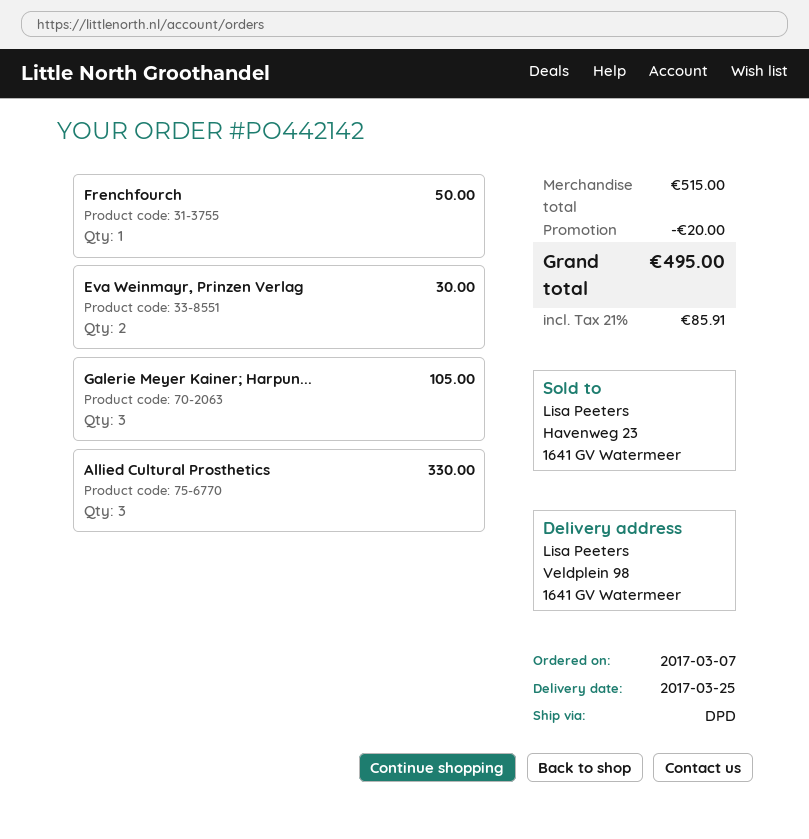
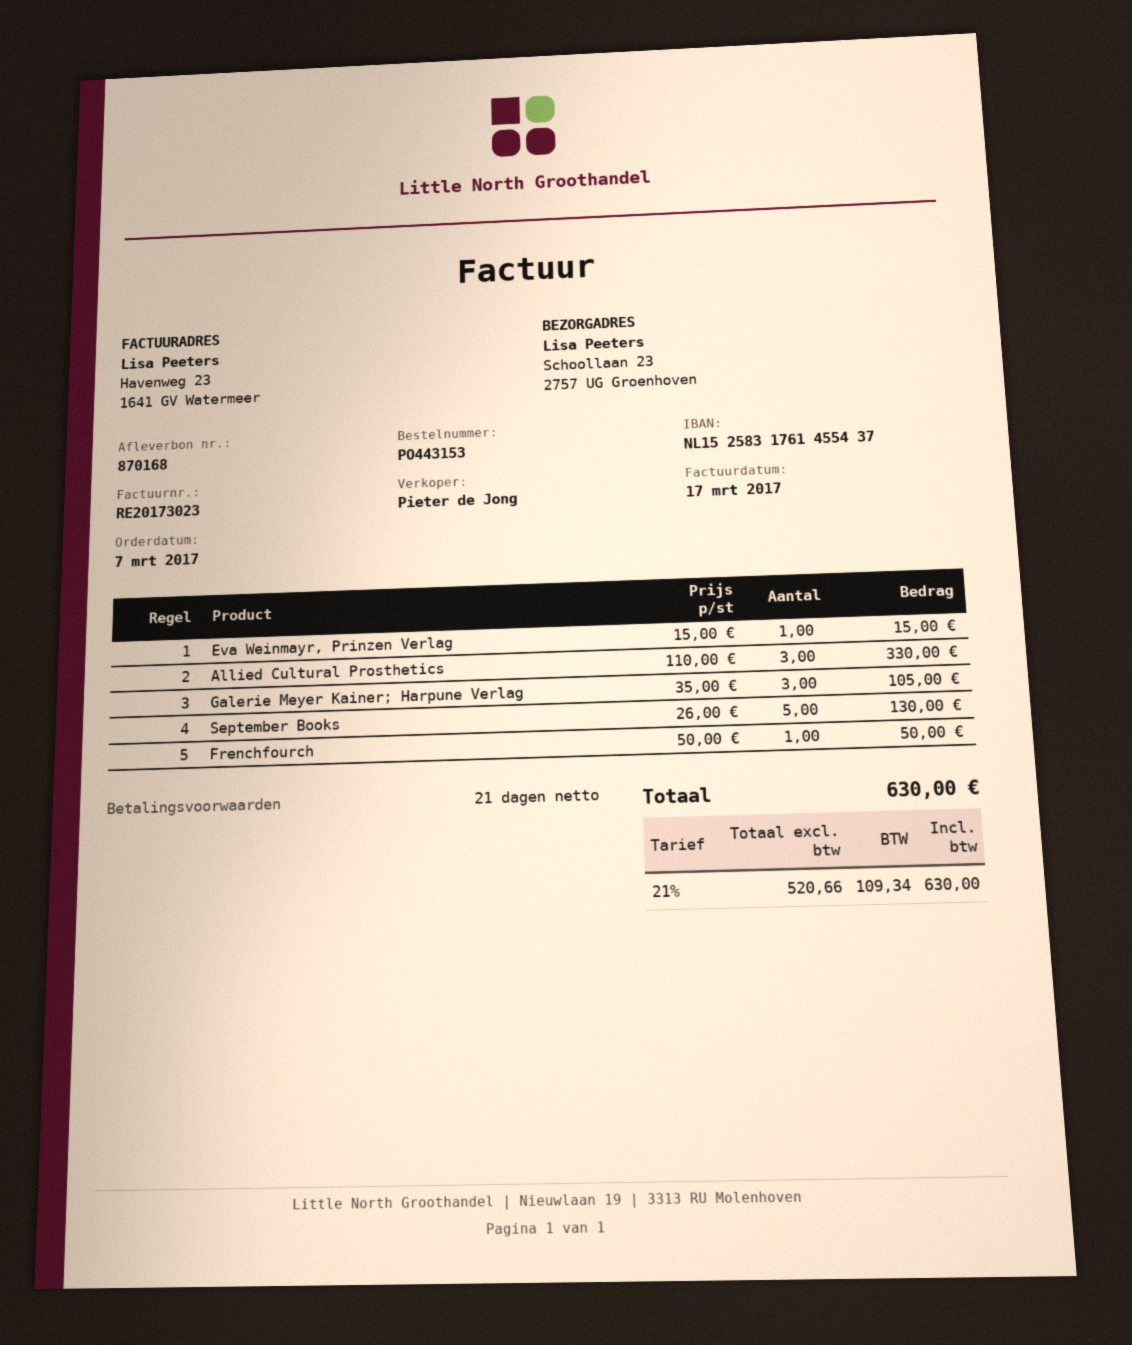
order number: PO442142 -> PO443153
ship to: Veldplein 98, 1641 GV Watermeer -> Schoollaan 23, 2757 UG Groenhoven
Eva Weinmayr, Prinzen Verlag: 2 for 30.00 -> 1 for 15.00
September Books: none -> 5 for 130.00
discount: 20.00 -> none
tax: 21% = 85.91 -> 21% = 109.34
total: 495.00 -> 630.00

